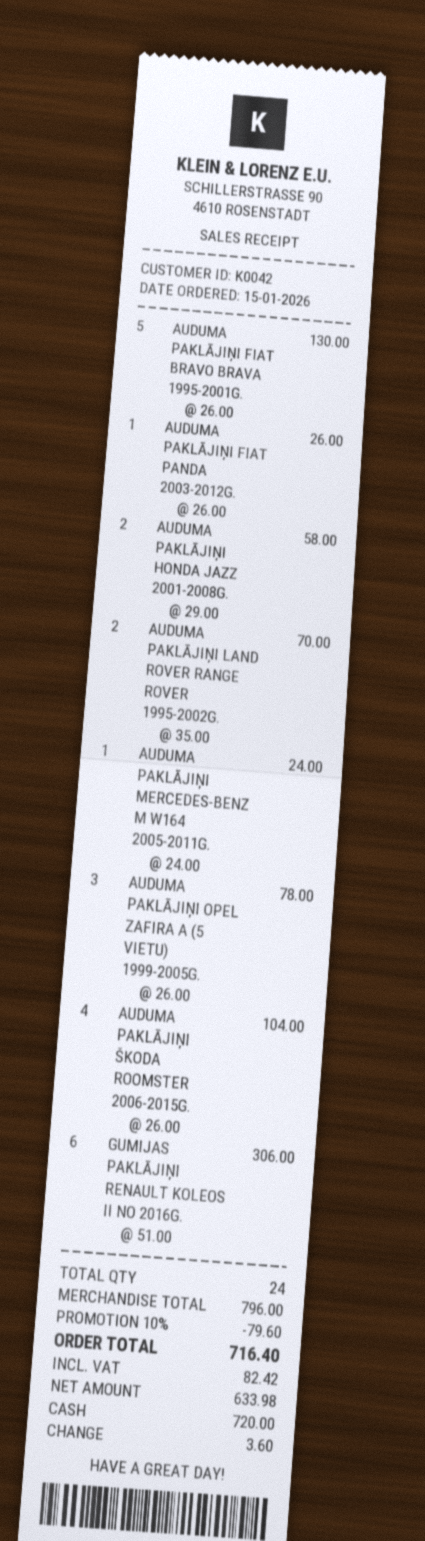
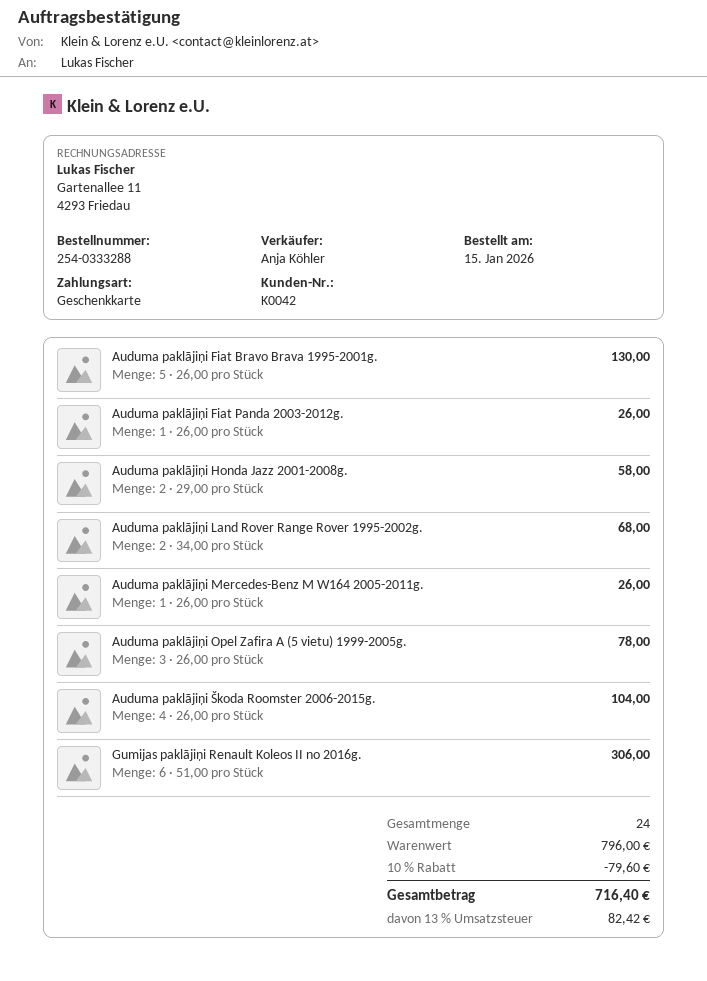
payment method: cash -> gift card
AUDUMA PAKLĀJIŅI LAND ROVER RANGE ROVER 1995-2002G.: 2 x 35.00 = 70.00 -> 2 x 34.00 = 68.00
AUDUMA PAKLĀJIŅI MERCEDES-BENZ M W164 2005-2011G.: 1 x 24.00 = 24.00 -> 1 x 26.00 = 26.00

